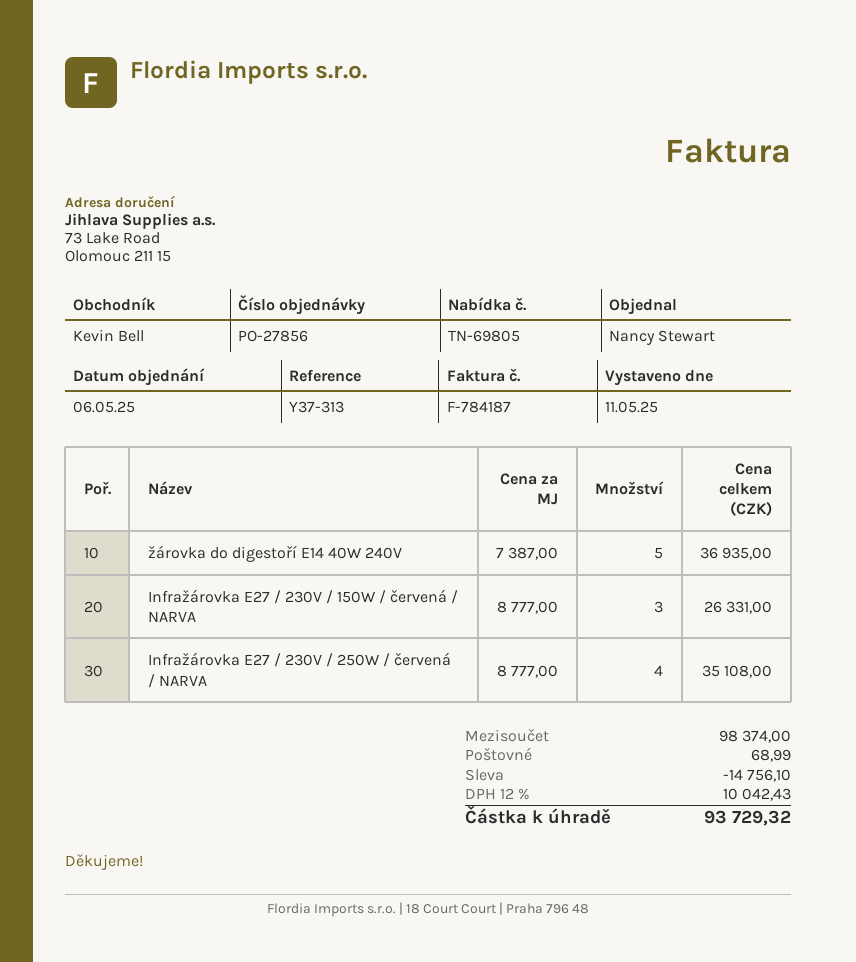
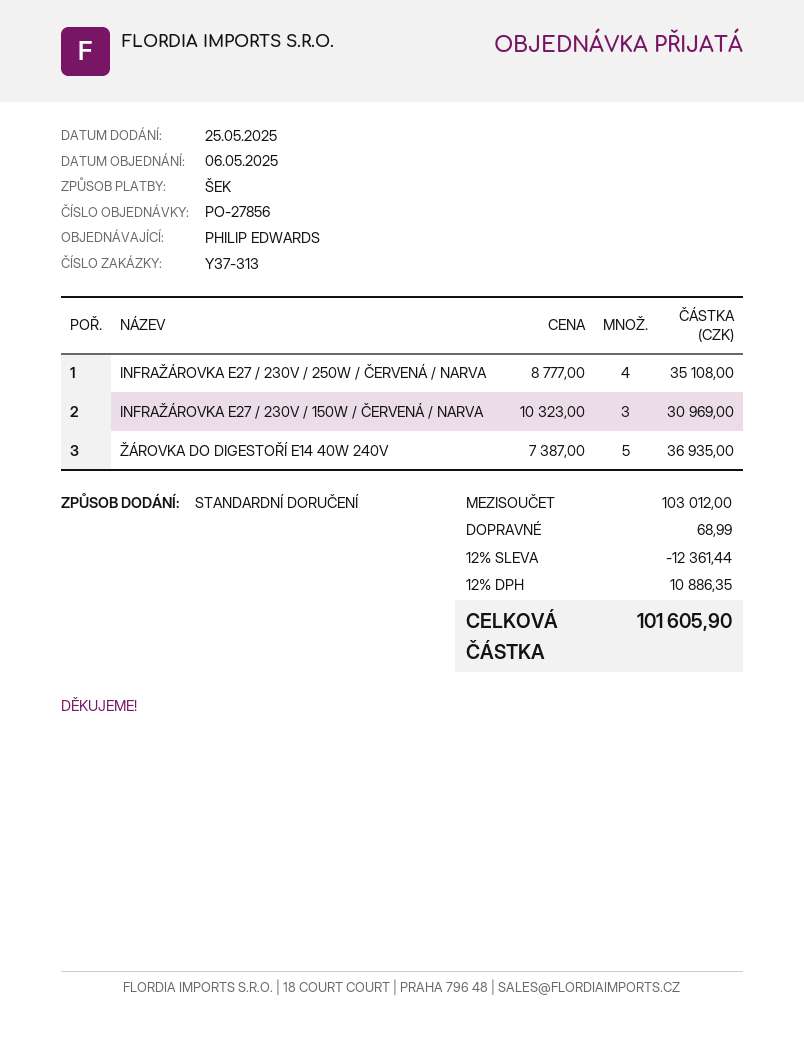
ordered by: Nancy Stewart -> PHILIP EDWARDS
Infražárovka E27 / 230V / 150W / červená / NARVA: 3 x 8777.00 = 26331.00 -> 3 x 10323.00 = 30969.00
subtotal: 98374.00 -> 103012.00
discount: 14756.10 -> 12361.44
tax: 12% = 10042.43 -> 12% = 10886.35
total: 93729.32 -> 101605.90

